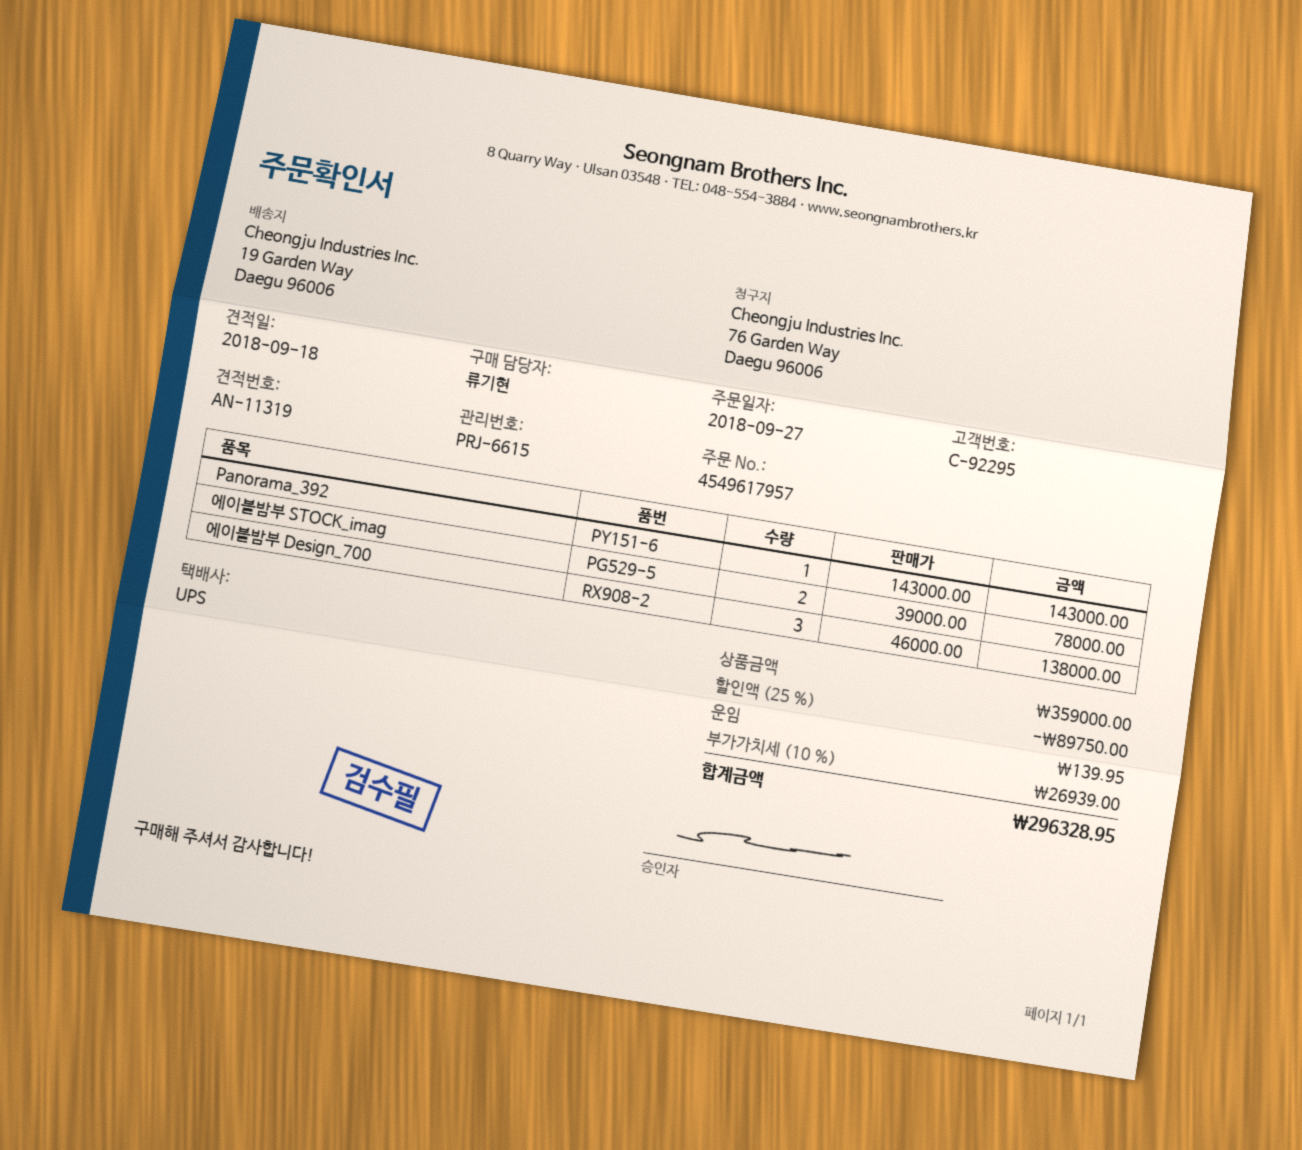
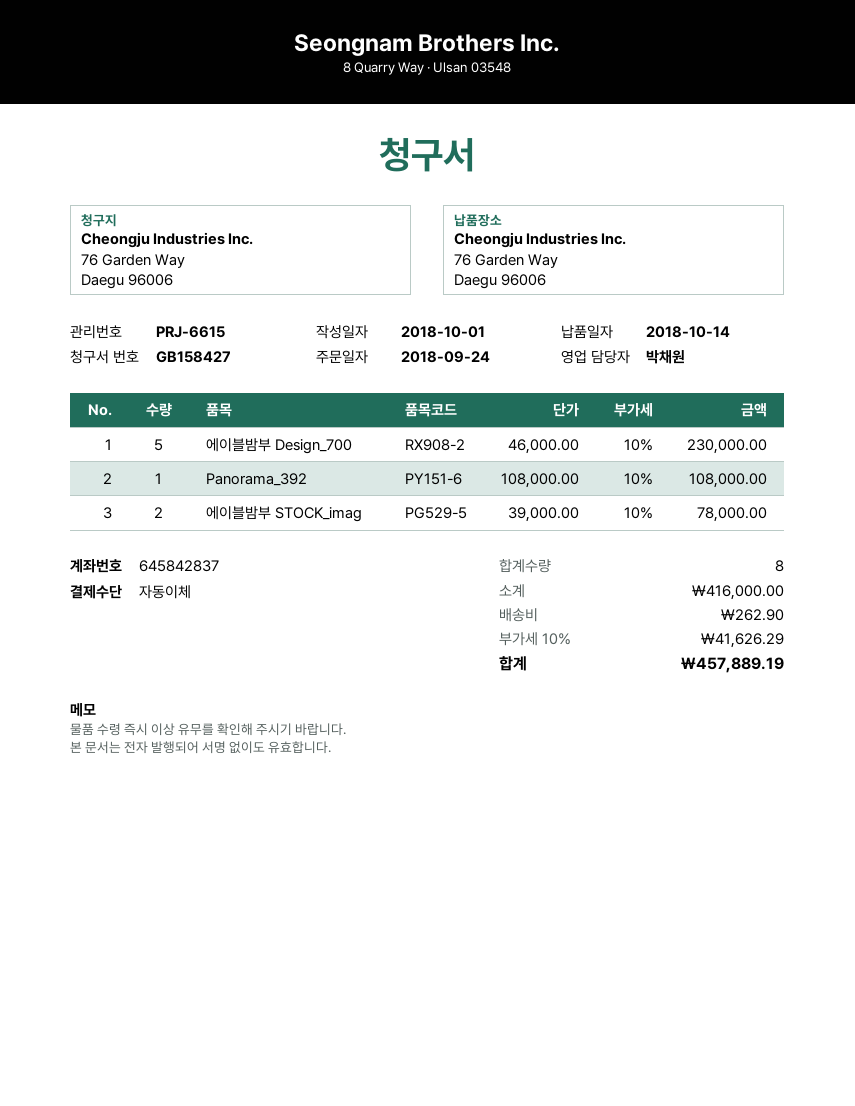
order date: 2018-09-27 -> 2018-09-24
ship to: 19 Garden Way, Daegu 96006 -> 76 Garden Way, Daegu 96006
Panorama_392: 1 x 143000.00 = 143000.00 -> 1 x 108000.00 = 108000.00
에이블밤부 Design_700: 3 x 46000.00 = 138000.00 -> 5 x 46000.00 = 230000.00
subtotal: 359000.00 -> 416000.00
discount: 25% = 89750.00 -> none
shipping: 139.95 -> 262.90
tax: 10% = 26939.00 -> 10% = 41626.29
total: 296328.95 -> 457889.19

